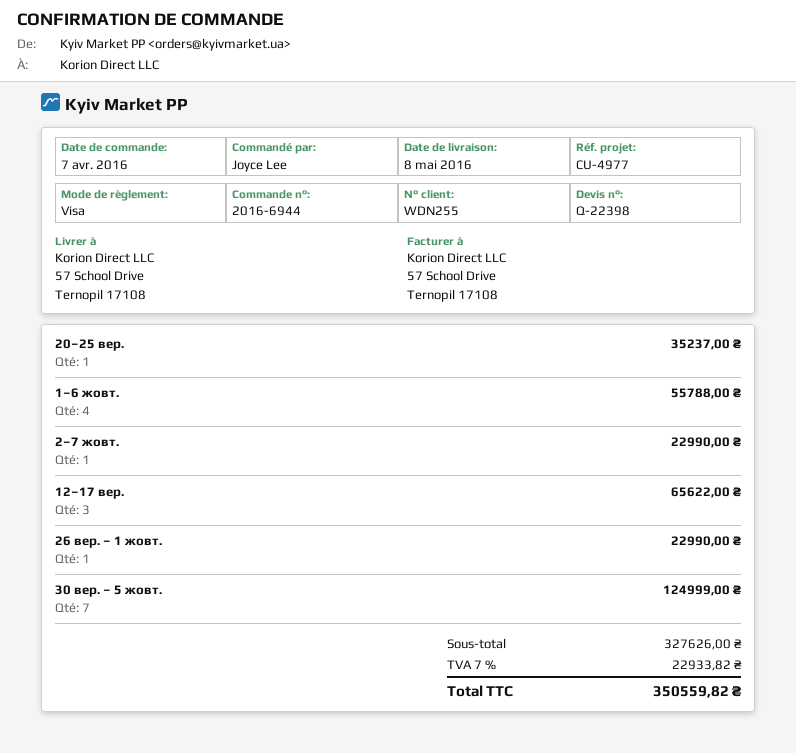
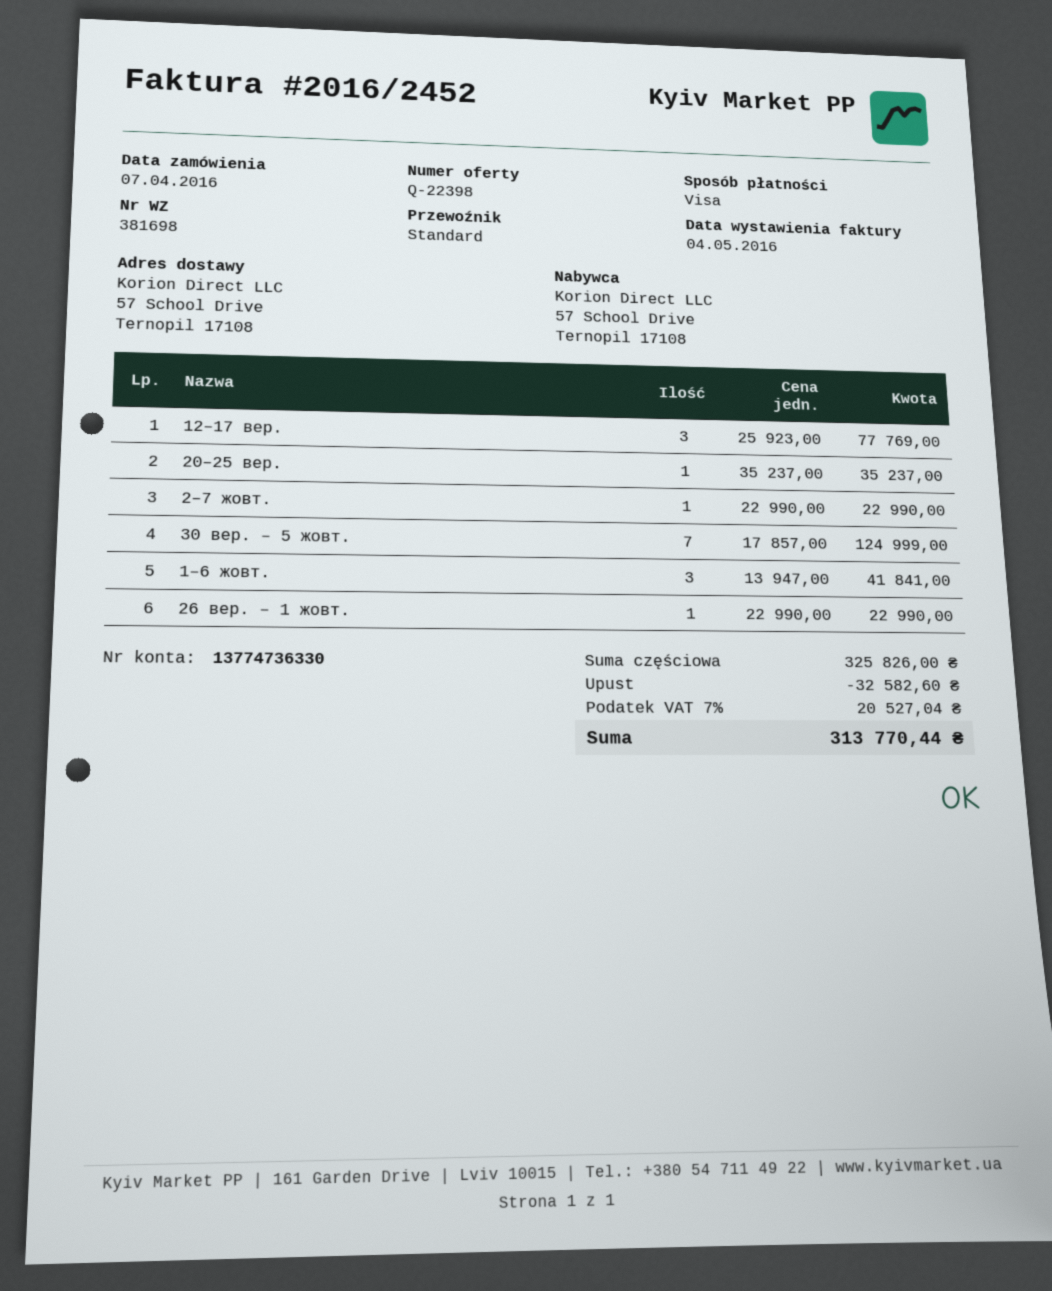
1–6 жовт.: 4 for 55788.00 -> 3 for 41841.00
12–17 вер.: 3 for 65622.00 -> 3 for 77769.00
subtotal: 327626.00 -> 325826.00
discount: none -> 32582.60
tax: 7% = 22933.82 -> 7% = 20527.04
total: 350559.82 -> 313770.44

